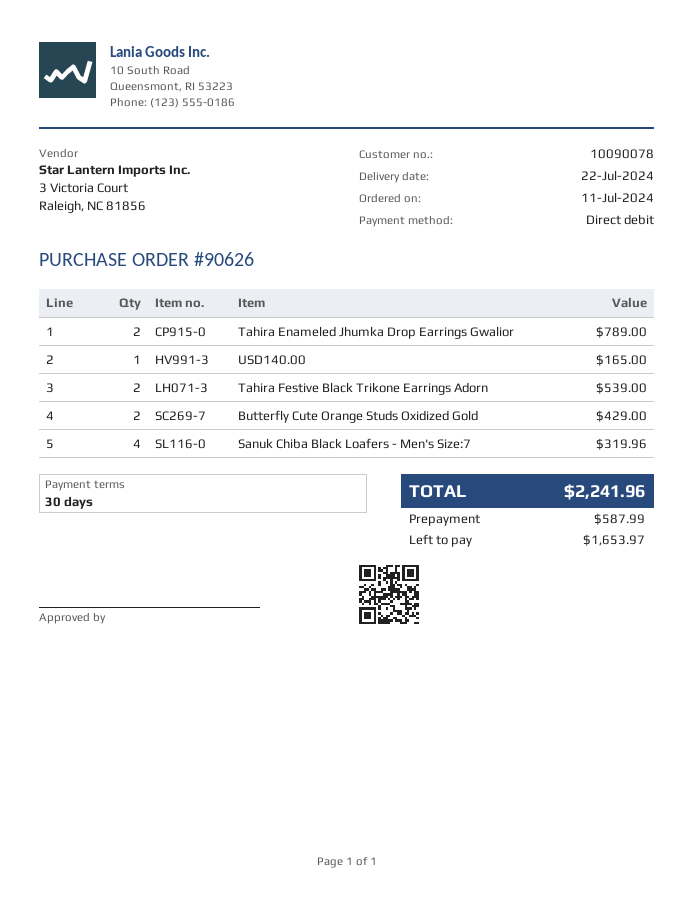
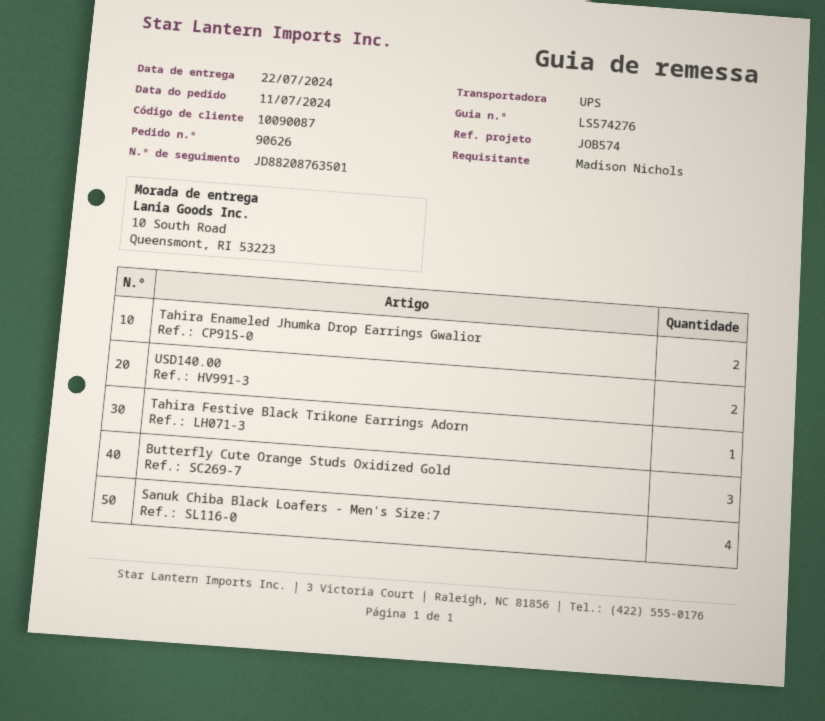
customer number: 10090078 -> 10090087
USD140.00: 1 -> 2
Tahira Festive Black Trikone Earrings Adorn: 2 -> 1
Butterfly Cute Orange Studs Oxidized Gold: 2 -> 3

